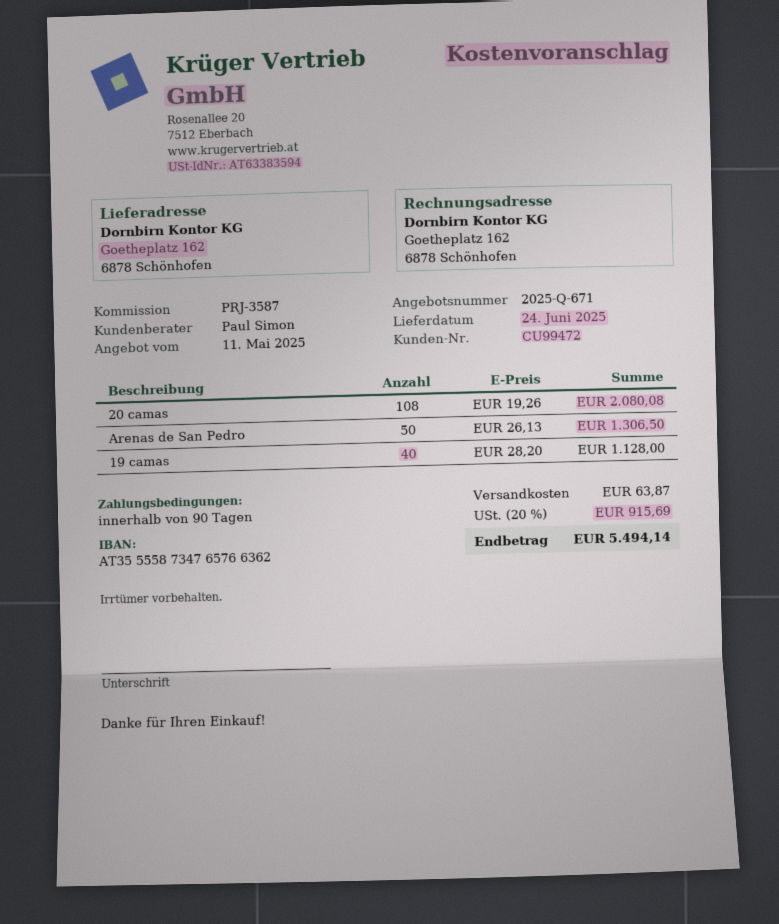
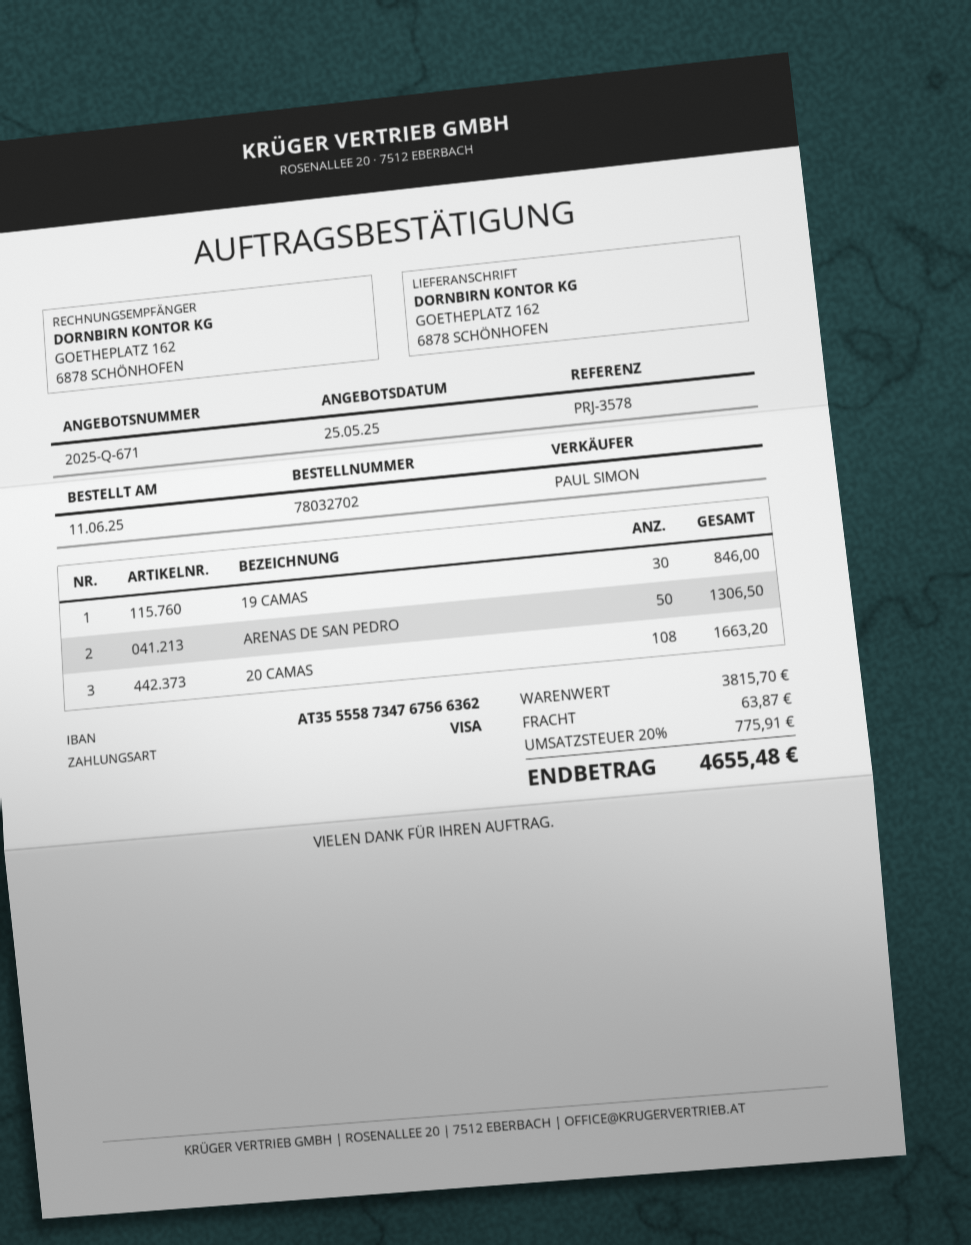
quote date: 2025-05-11 -> 2025-05-25
reference: PRJ-3587 -> PRJ-3578
bank account: AT355558734765766362 -> AT355558734767566362
20 camas: 108 for 2080.08 -> 108 for 1663.20
19 camas: 40 for 1128.00 -> 30 for 846.00
tax: 20% = 915.69 -> 20% = 775.91
total: 5494.14 -> 4655.48

